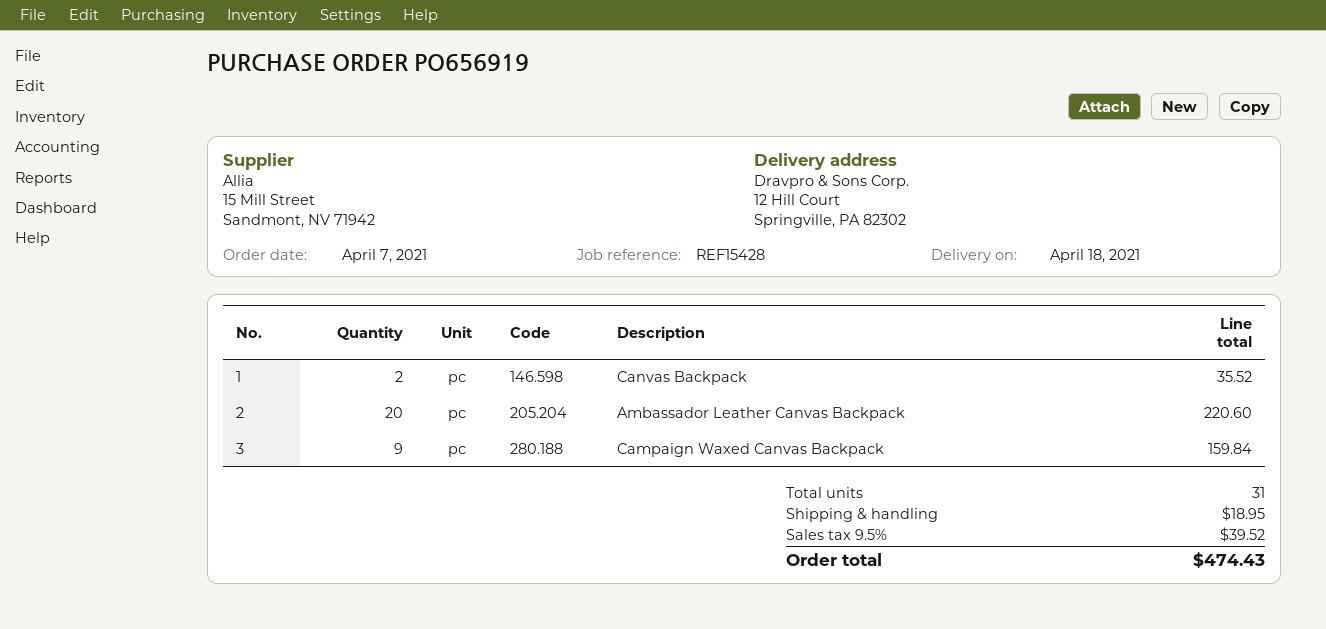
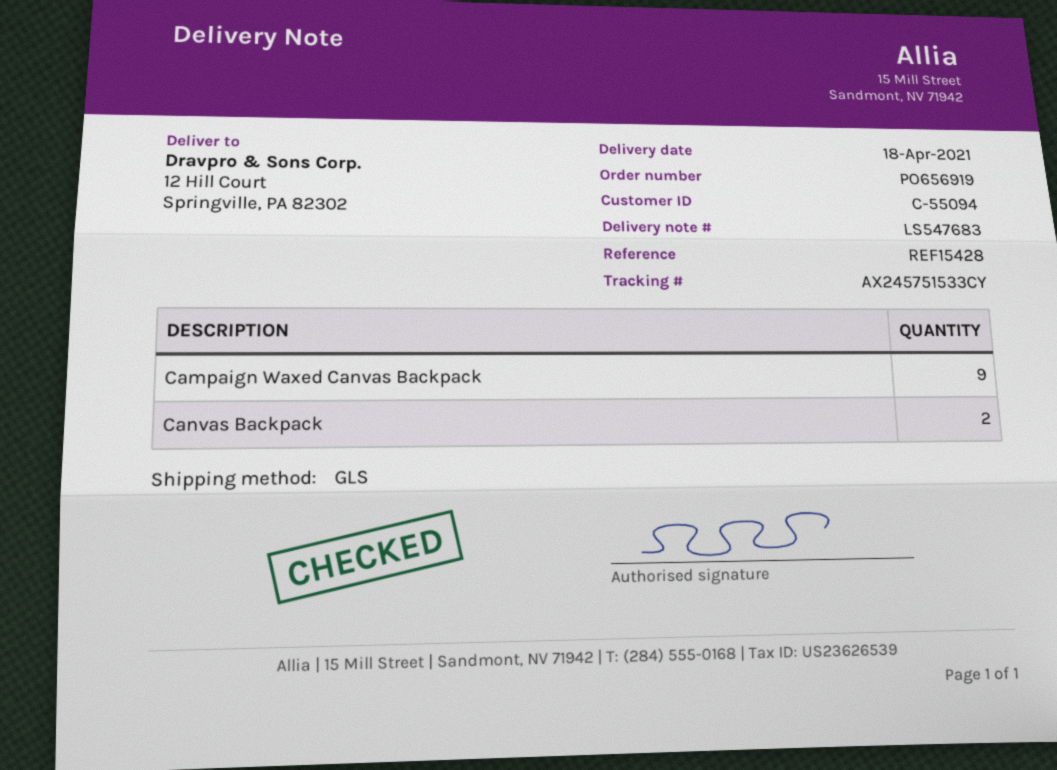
Ambassador Leather Canvas Backpack: 20 -> none

